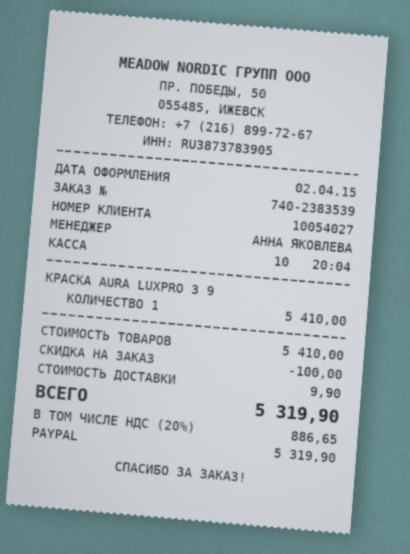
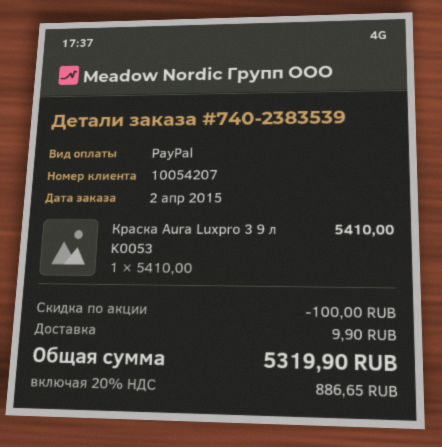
customer number: 10054027 -> 10054207

